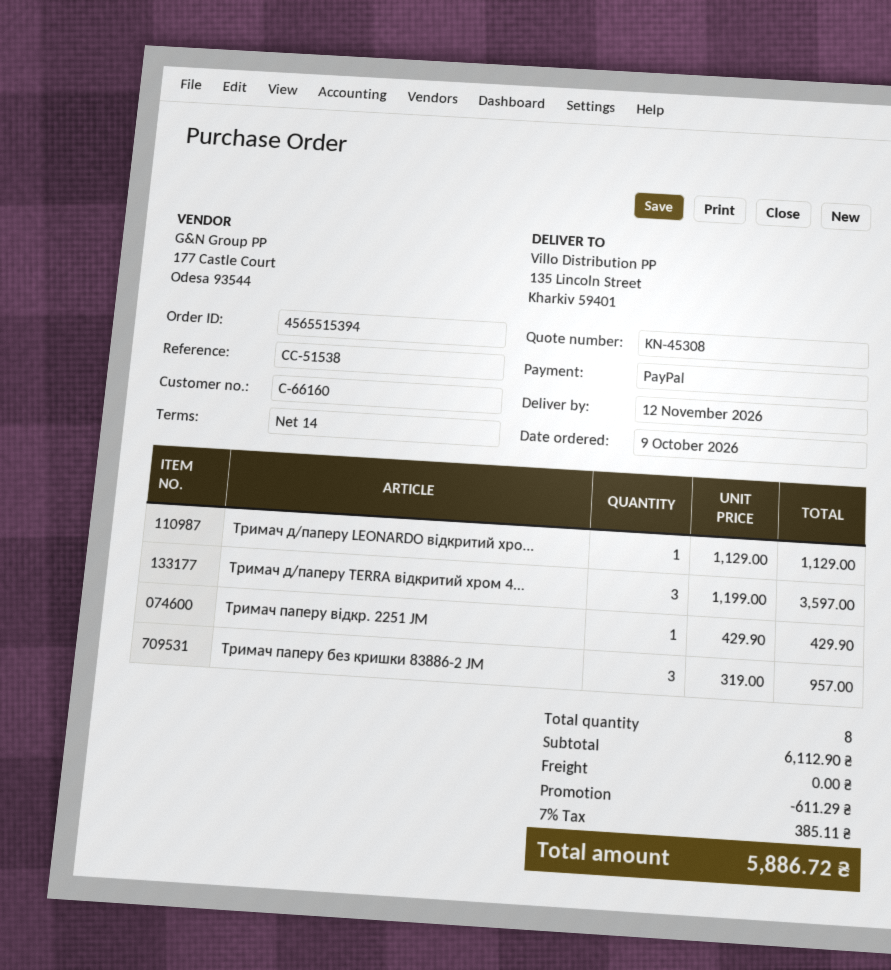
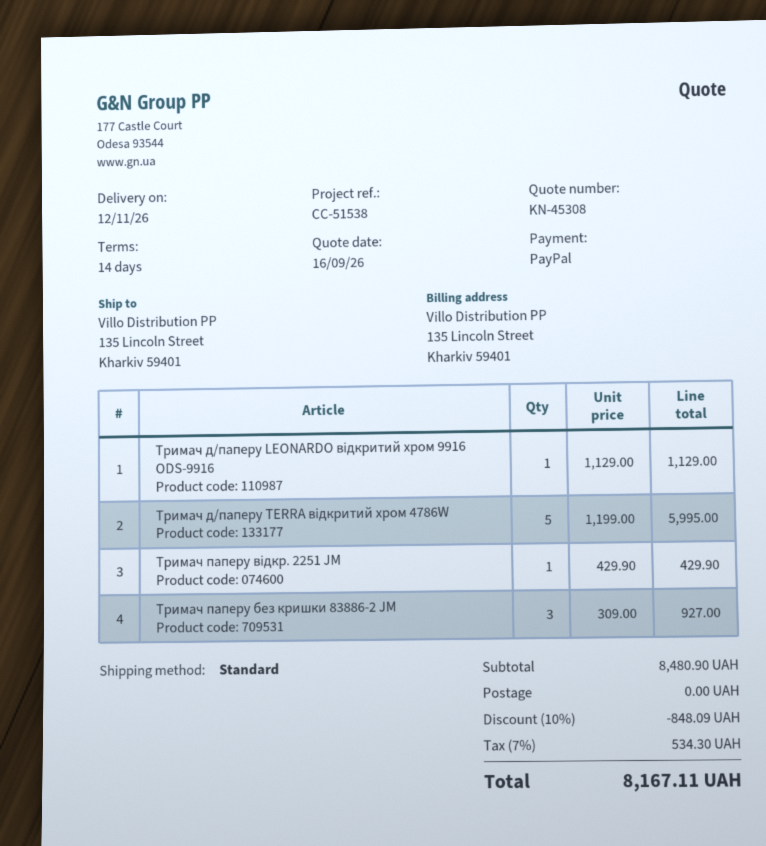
Тримач д/паперу TERRA відкритий хром 4...: 3 x 1199.00 = 3597.00 -> 5 x 1199.00 = 5995.00
Тримач паперу без кришки 83886-2 JM: 3 x 319.00 = 957.00 -> 3 x 309.00 = 927.00
subtotal: 6112.90 -> 8480.90
discount: 611.29 -> 848.09
tax: 7% = 385.11 -> 7% = 534.30
total: 5886.72 -> 8167.11

